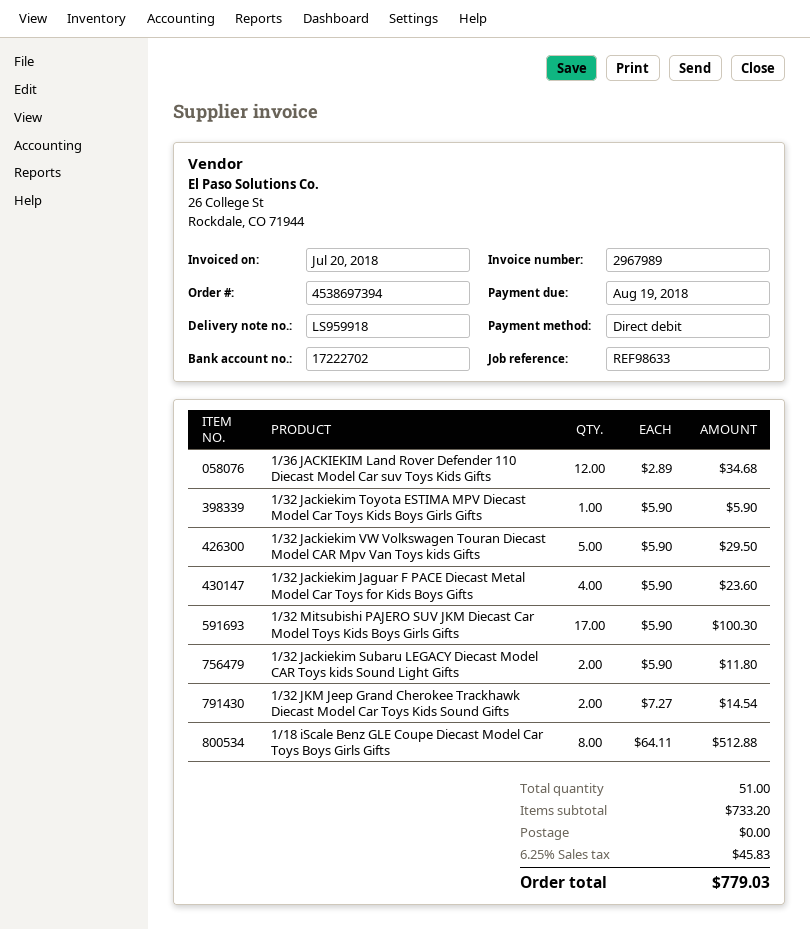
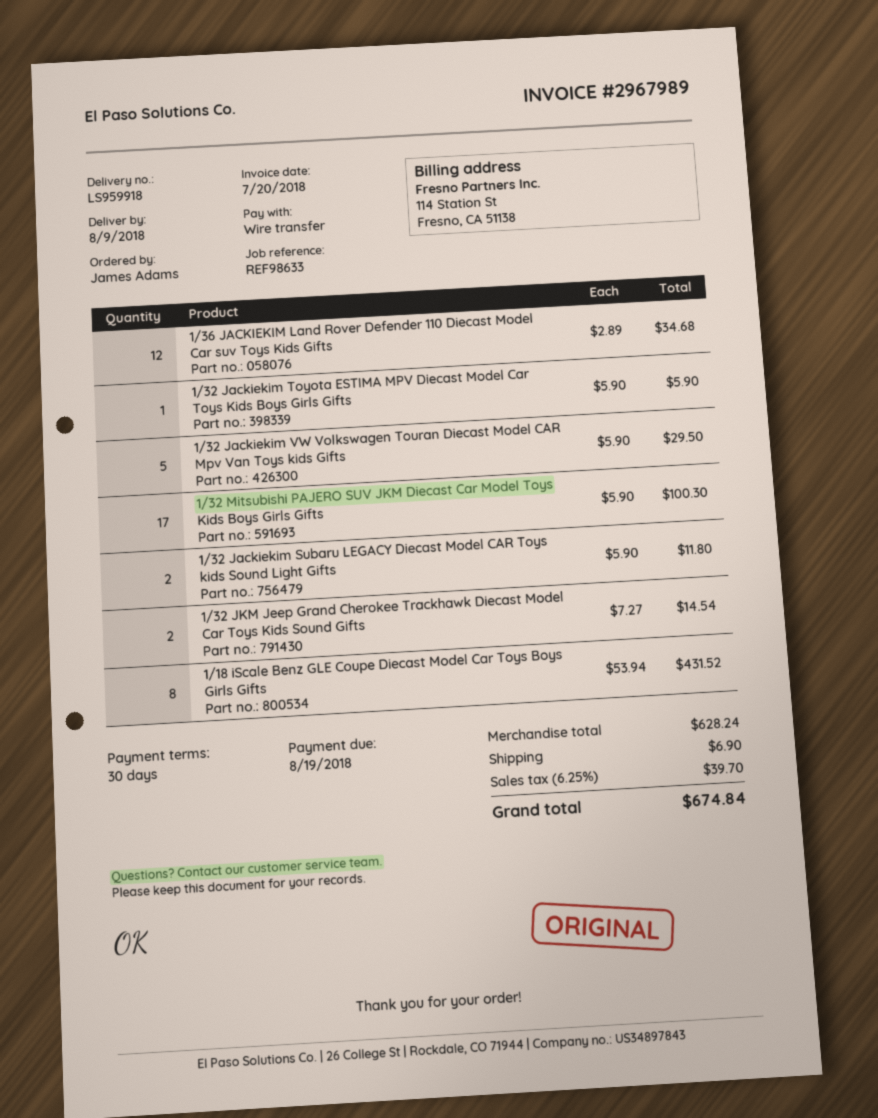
payment method: direct debit -> bank transfer
1/32 Jackiekim Jaguar F PACE Diecast Metal Model Car Toys for Kids Boys Gifts: 4 x 5.90 = 23.60 -> none
1/18 iScale Benz GLE Coupe Diecast Model Car Toys Boys Girls Gifts: 8 x 64.11 = 512.88 -> 8 x 53.94 = 431.52
subtotal: 733.20 -> 628.24
shipping: 0.00 -> 6.90
tax: 6.25% = 45.83 -> 6.25% = 39.70
total: 779.03 -> 674.84

